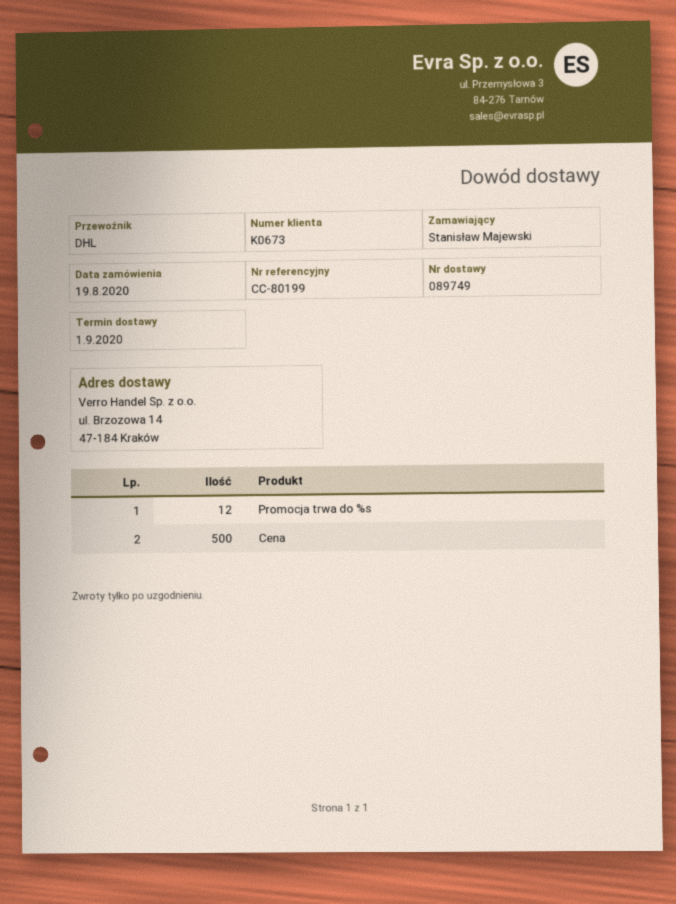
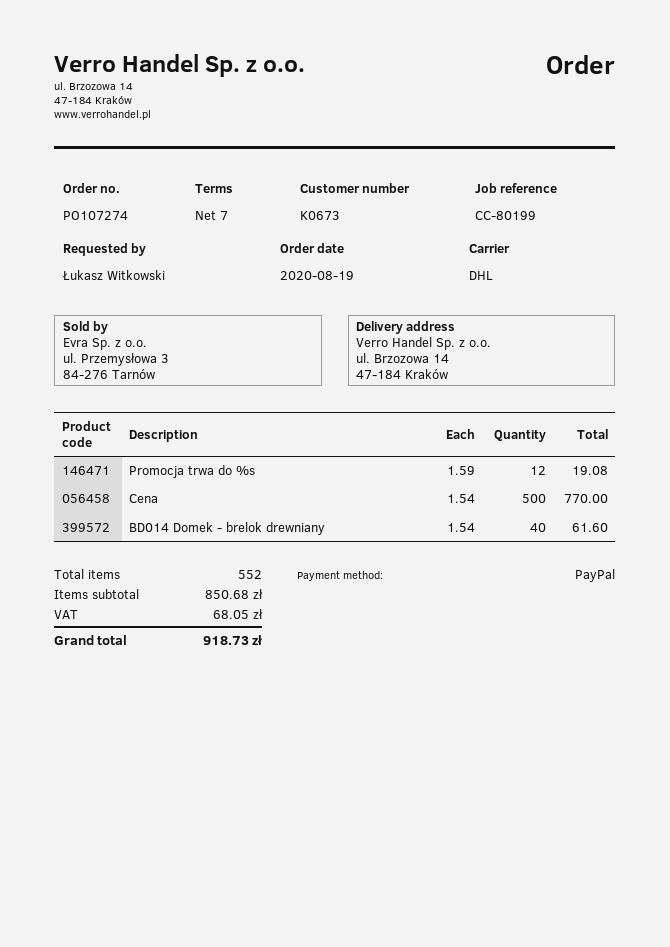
ordered by: Stanisław Majewski -> Łukasz Witkowski
BD014 Domek - brelok drewniany: none -> 40

